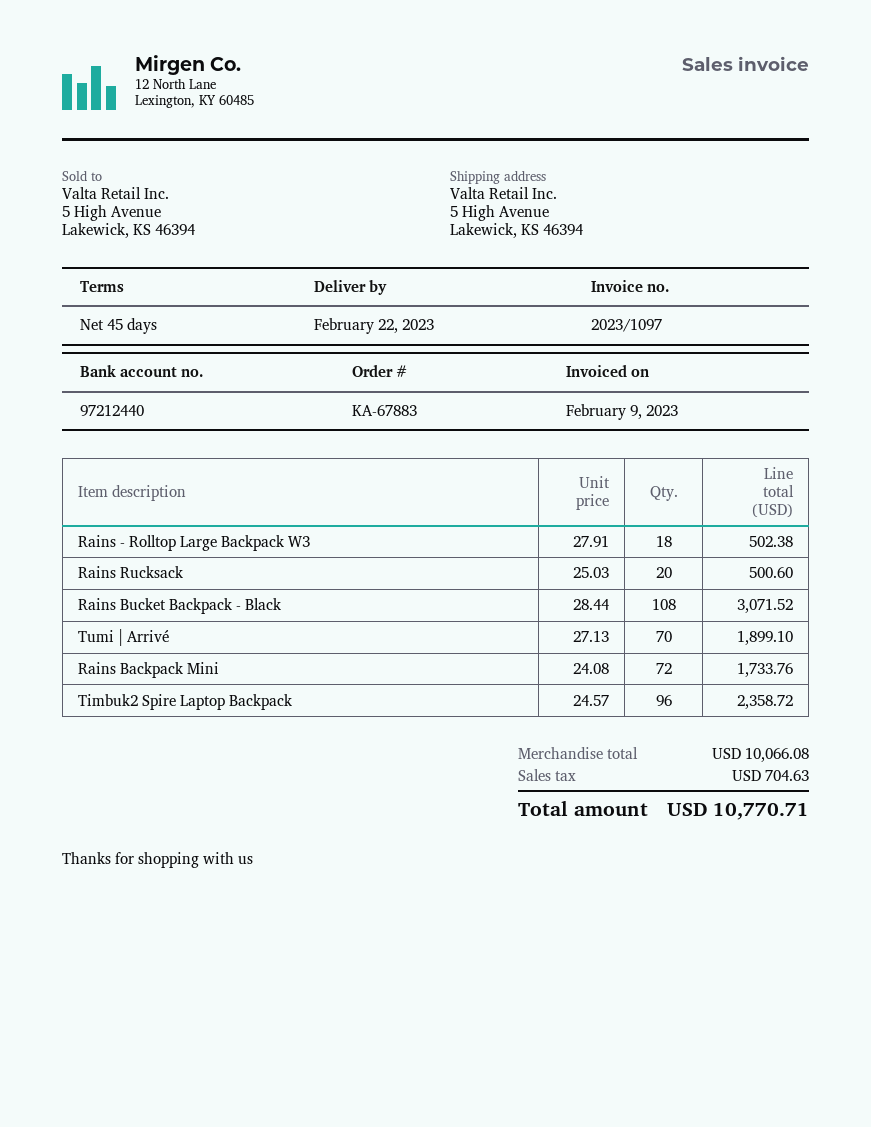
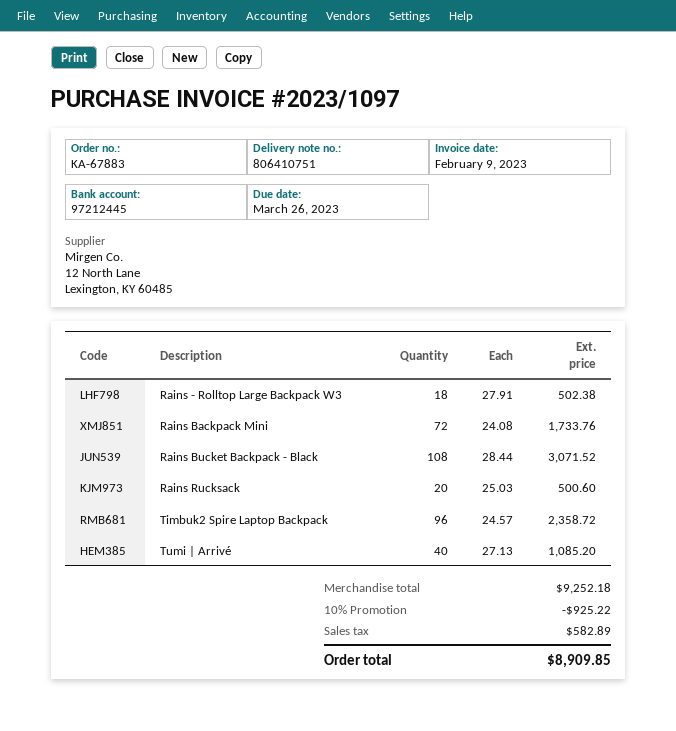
bank account: 97212440 -> 97212445
Tumi | Arrivé: 70 x 27.13 = 1899.10 -> 40 x 27.13 = 1085.20
subtotal: 10066.08 -> 9252.18
discount: none -> 10% = 925.22
tax: 704.63 -> 582.89
total: 10770.71 -> 8909.85

